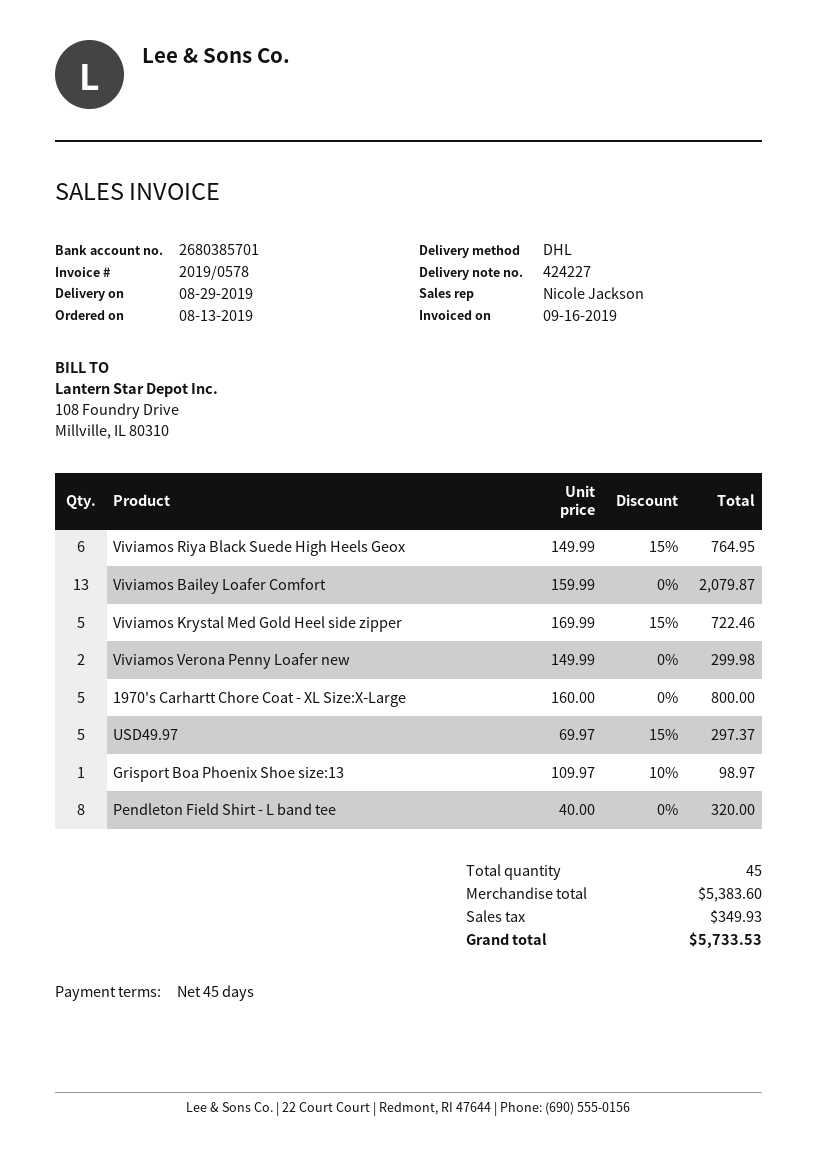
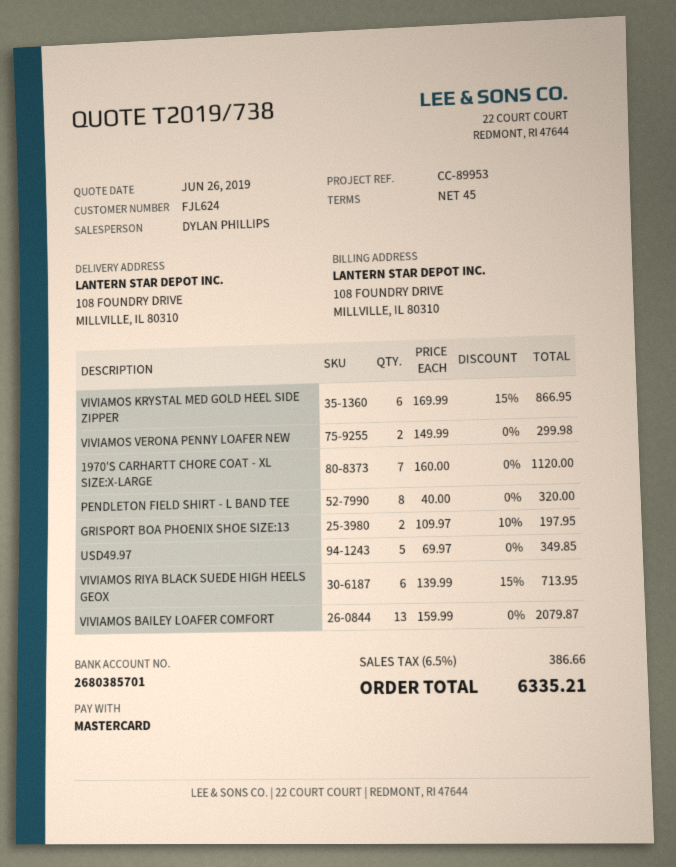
sales rep: Nicole Jackson -> DYLAN PHILLIPS
Viviamos Riya Black Suede High Heels Geox: 6 x 149.99 - 15% = 764.95 -> 6 x 139.99 - 15% = 713.95
Viviamos Krystal Med Gold Heel side zipper: 5 x 169.99 - 15% = 722.46 -> 6 x 169.99 - 15% = 866.95
1970's Carhartt Chore Coat - XL Size:X-Large: 5 x 160.00 = 800.00 -> 7 x 160.00 = 1120.00
USD49.97: 5 x 69.97 - 15% = 297.37 -> 5 x 69.97 = 349.85
Grisport Boa Phoenix Shoe size:13: 1 x 109.97 - 10% = 98.97 -> 2 x 109.97 - 10% = 197.95
tax: 349.93 -> 386.66
total: 5733.53 -> 6335.21

